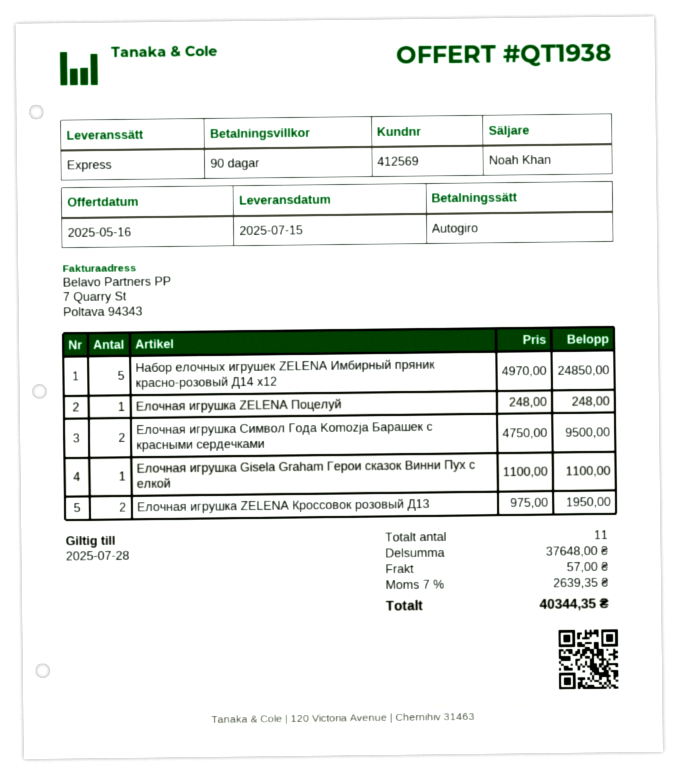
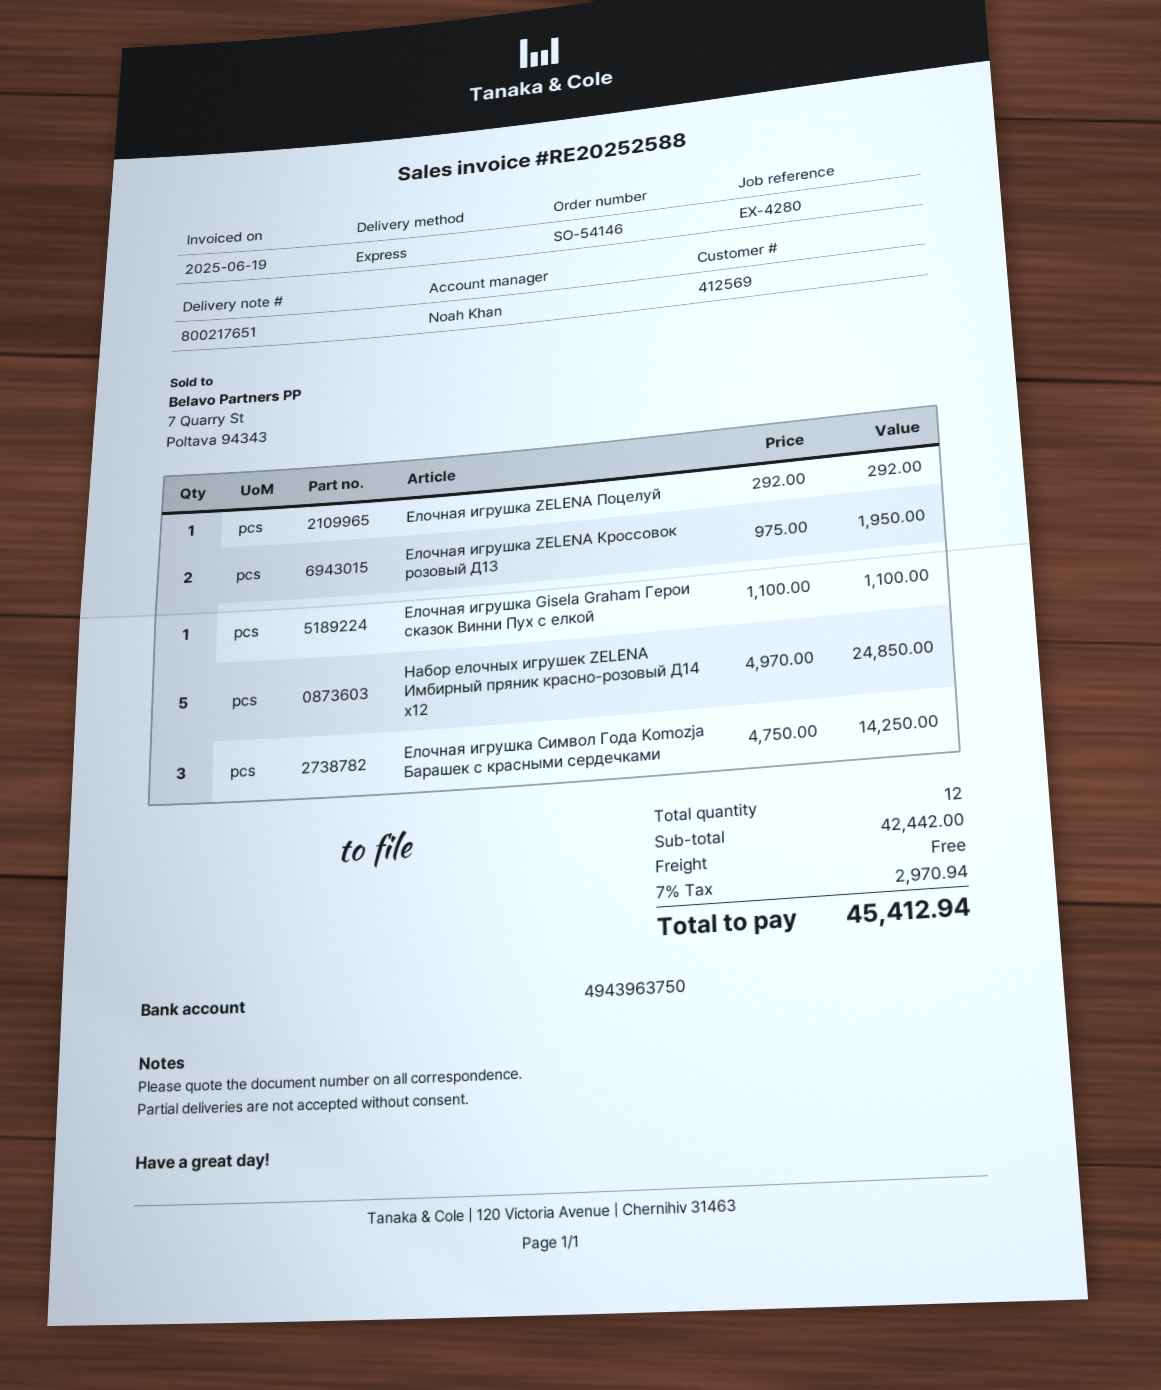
Елочная игрушка ZELENA Поцелуй: 1 x 248.00 = 248.00 -> 1 x 292.00 = 292.00
Елочная игрушка Символ Года Komozja Барашек с красными сердечками: 2 x 4750.00 = 9500.00 -> 3 x 4750.00 = 14250.00
total quantity: 11 -> 12
subtotal: 37648.00 -> 42442.00
shipping: 57.00 -> 0.00
tax: 7% = 2639.35 -> 7% = 2970.94
total: 40344.35 -> 45412.94

